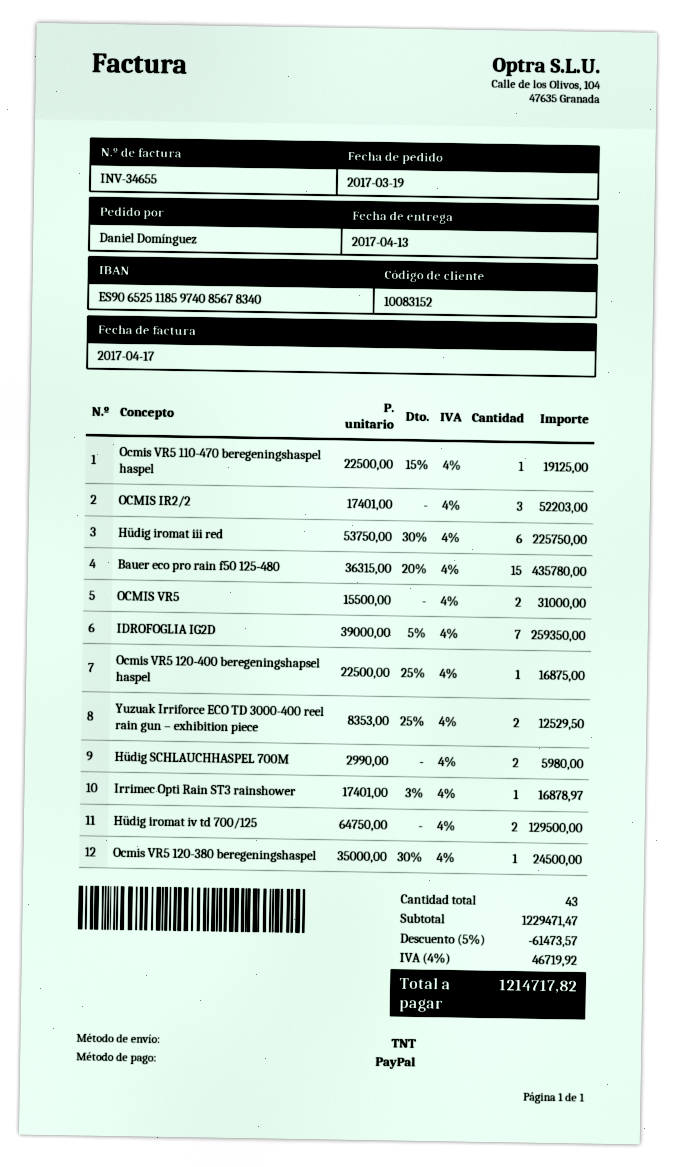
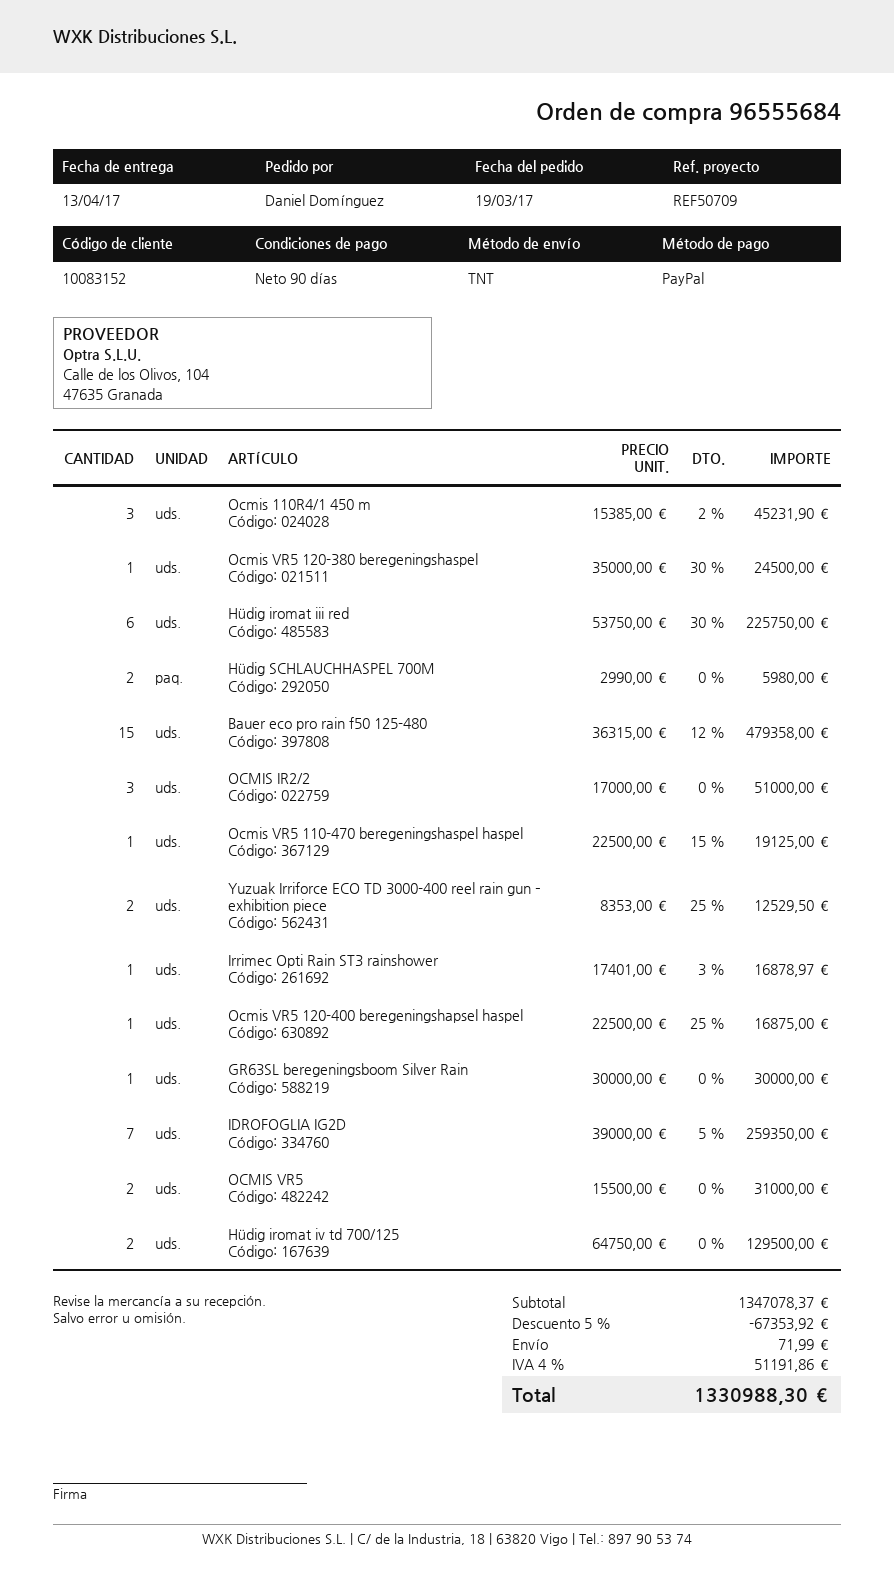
OCMIS IR2/2: 3 x 17401.00 = 52203.00 -> 3 x 17000.00 = 51000.00
Bauer eco pro rain f50 125-480: 15 x 36315.00 - 20% = 435780.00 -> 15 x 36315.00 - 12% = 479358.00
Ocmis 110R4/1 450 m: none -> 3 x 15385.00 - 2% = 45231.90
GR63SL beregeningsboom Silver Rain: none -> 1 x 30000.00 = 30000.00
subtotal: 1229471.47 -> 1347078.37
discount: 5% = 61473.57 -> 5% = 67353.92
shipping: none -> 71.99
tax: 4% = 46719.92 -> 4% = 51191.86
total: 1214717.82 -> 1330988.30

